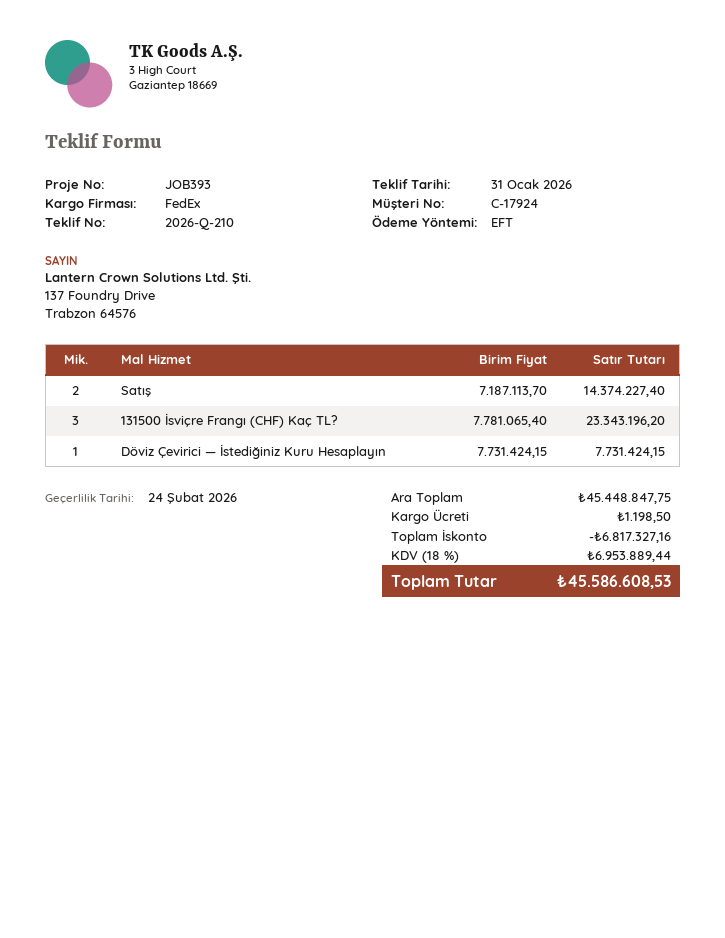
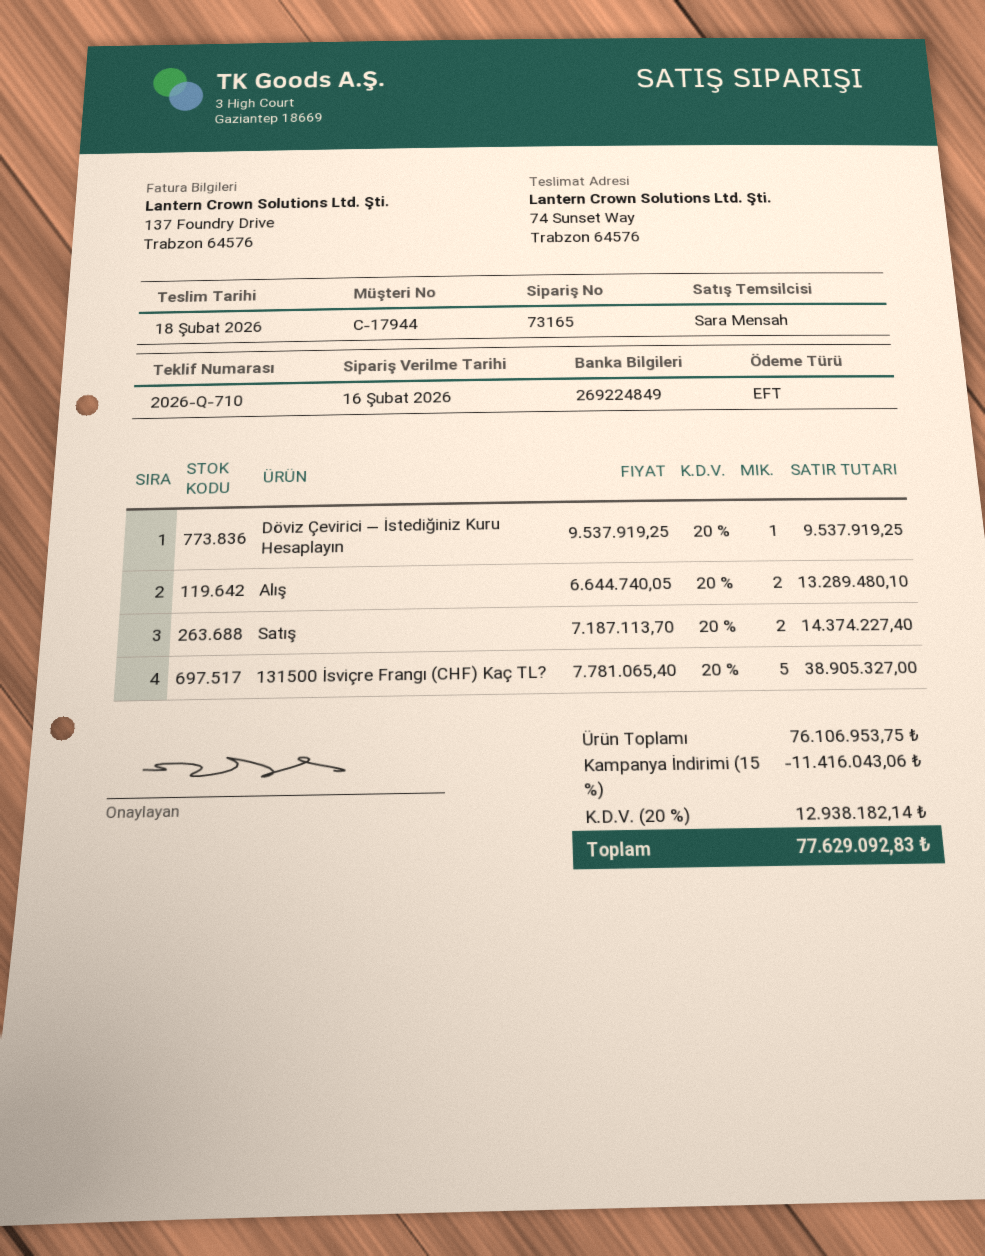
quote number: 2026-Q-210 -> 2026-Q-710
customer number: C-17924 -> C-17944
131500 İsviçre Frangı (CHF) Kaç TL?: 3 x 7781065.40 = 23343196.20 -> 5 x 7781065.40 = 38905327.00
Döviz Çevirici — İstediğiniz Kuru Hesaplayın: 1 x 7731424.15 = 7731424.15 -> 1 x 9537919.25 = 9537919.25
Alış: none -> 2 x 6644740.05 = 13289480.10
subtotal: 45448847.75 -> 76106953.75
discount: 6817327.16 -> 11416043.06
shipping: 1198.50 -> none
tax: 18% = 6953889.44 -> 20% = 12938182.14
total: 45586608.53 -> 77629092.83

